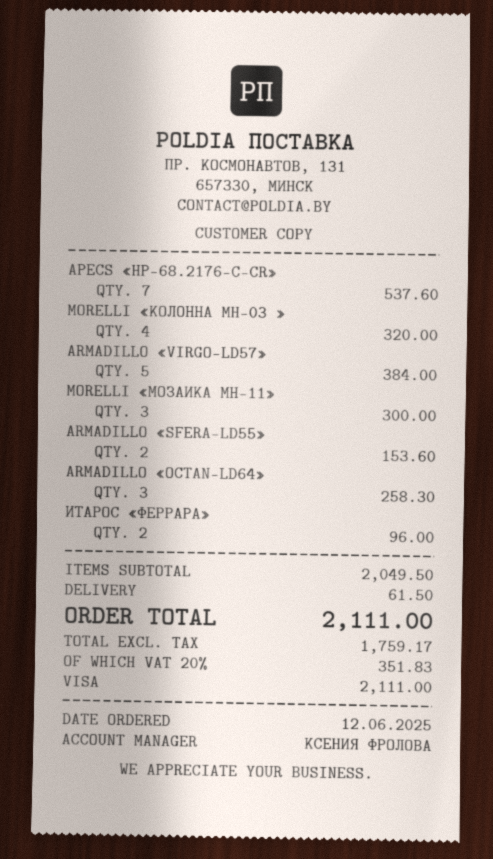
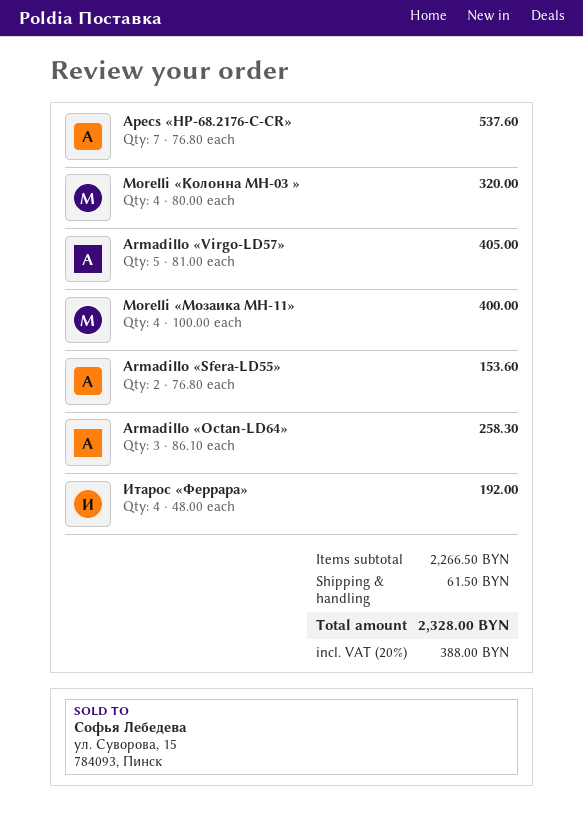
ARMADILLO «VIRGO-LD57»: 5 for 384.00 -> 5 for 405.00
MORELLI «МОЗАИКА MH-11»: 3 for 300.00 -> 4 for 400.00
ИТАРОС «ФЕРРАРА»: 2 for 96.00 -> 4 for 192.00
subtotal: 2049.50 -> 2266.50
tax: 20% = 351.83 -> 20% = 388.00
total: 2111.00 -> 2328.00

